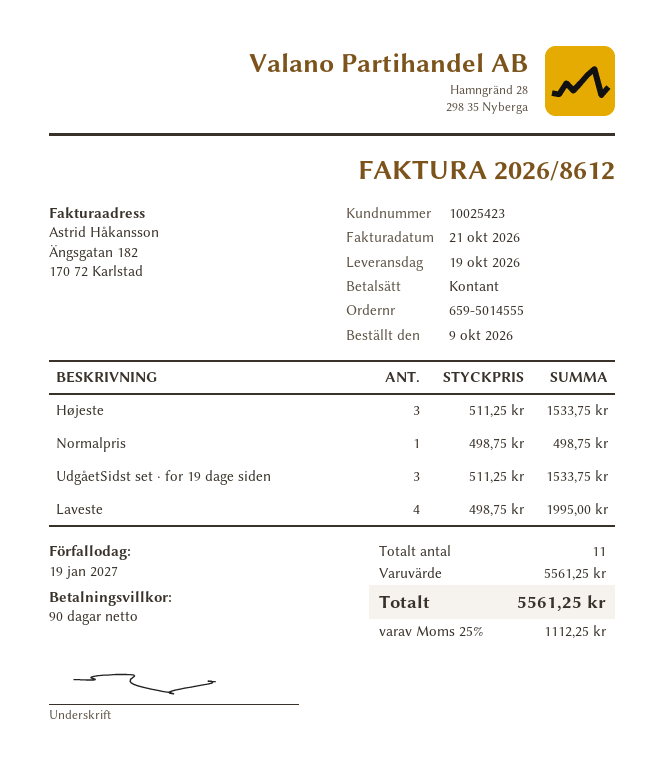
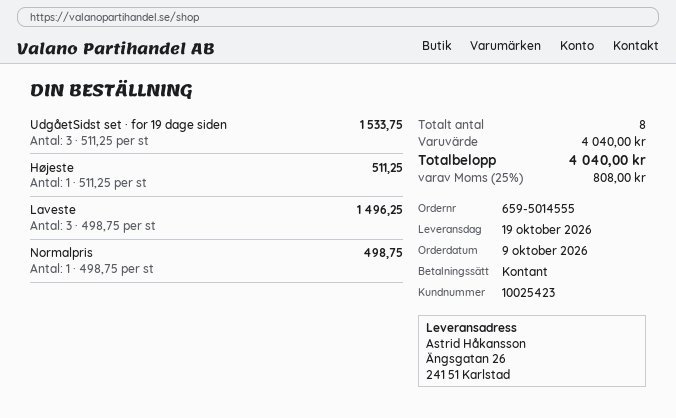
Højeste: 3 x 511.25 = 1533.75 -> 1 x 511.25 = 511.25
Laveste: 4 x 498.75 = 1995.00 -> 3 x 498.75 = 1496.25
total quantity: 11 -> 8
subtotal: 5561.25 -> 4040.00
tax: 25% = 1112.25 -> 25% = 808.00
total: 5561.25 -> 4040.00

